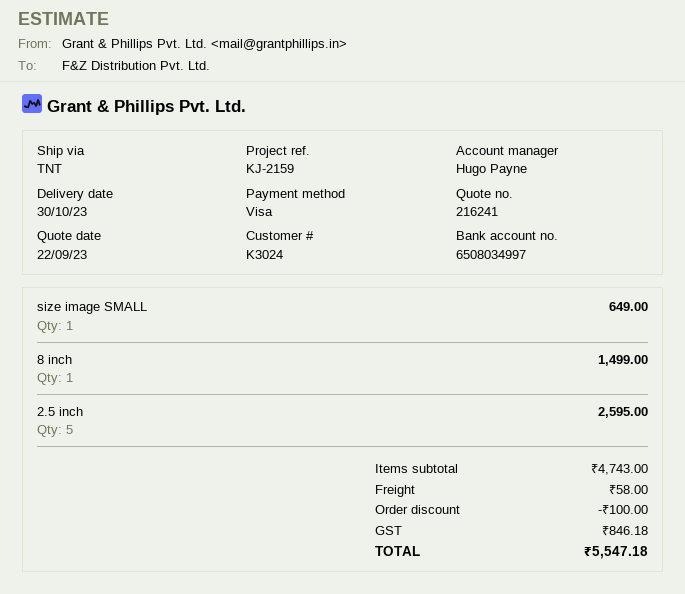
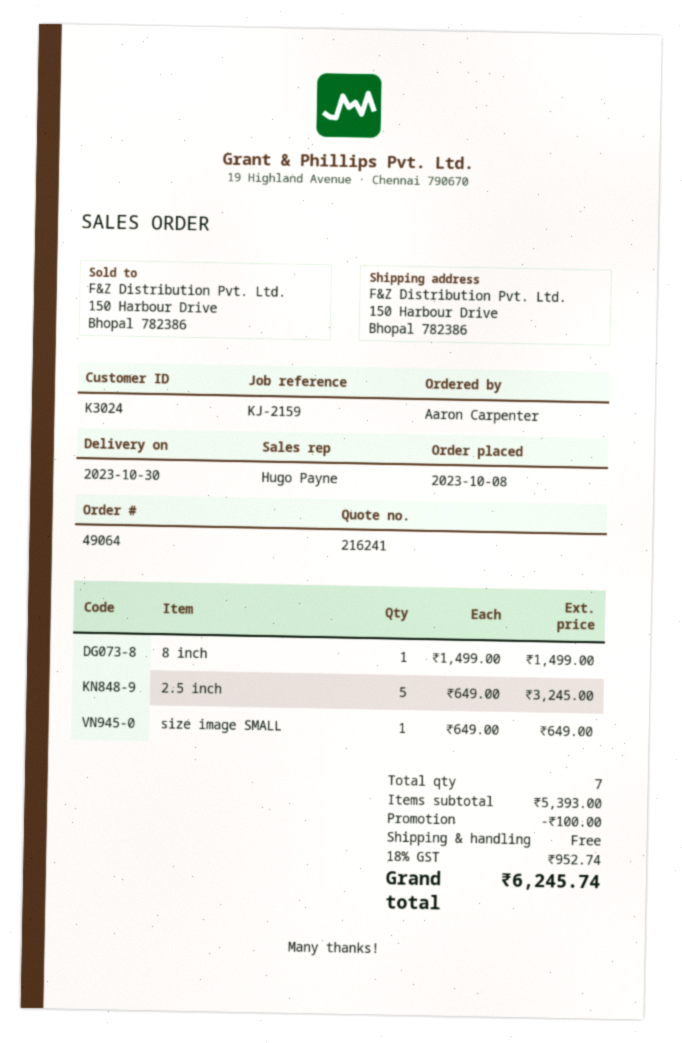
2.5 inch: 5 for 2595.00 -> 5 for 3245.00
subtotal: 4743.00 -> 5393.00
shipping: 58.00 -> 0.00
tax: 846.18 -> 952.74
total: 5547.18 -> 6245.74

